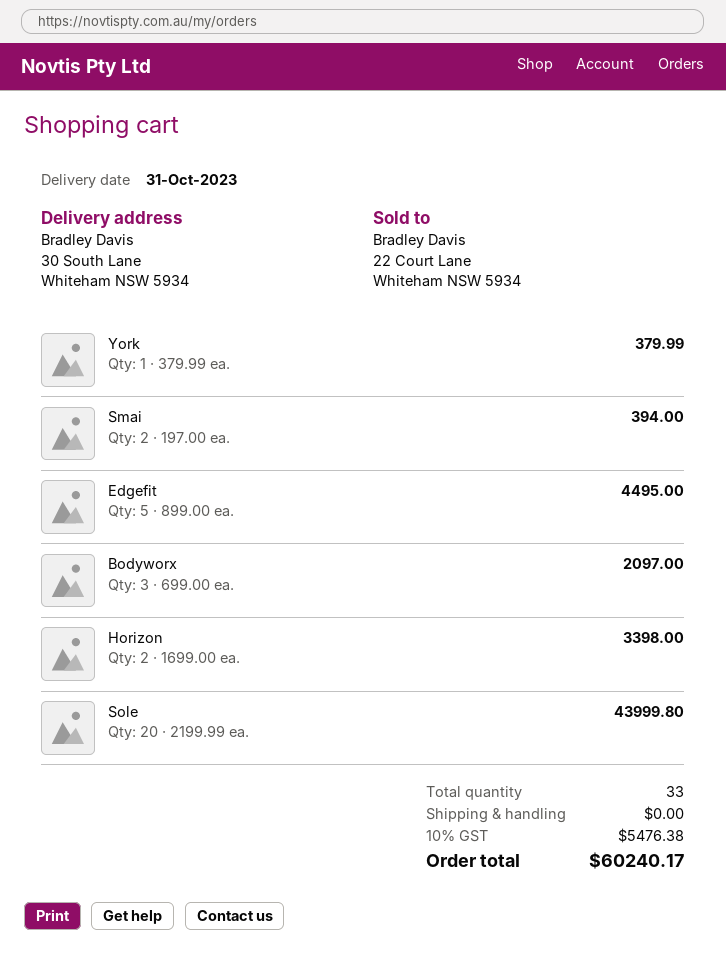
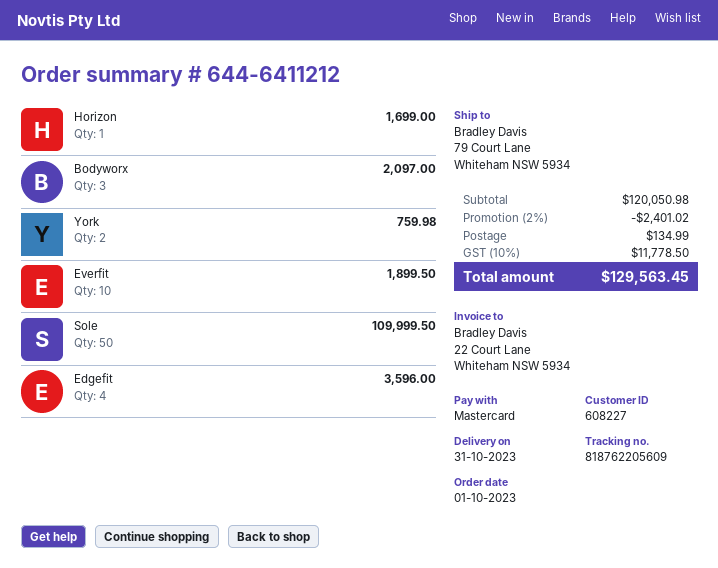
ship to: 30 South Lane, Whiteham NSW 5934 -> 79 Court Lane, Whiteham NSW 5934
York: 1 for 379.99 -> 2 for 759.98
Smai: 2 for 394.00 -> none
Edgefit: 5 for 4495.00 -> 4 for 3596.00
Horizon: 2 for 3398.00 -> 1 for 1699.00
Sole: 20 for 43999.80 -> 50 for 109999.50
Everfit: none -> 10 for 1899.50
discount: none -> 2% = 2401.02
shipping: 0.00 -> 134.99
tax: 10% = 5476.38 -> 10% = 11778.50
total: 60240.17 -> 129563.45

